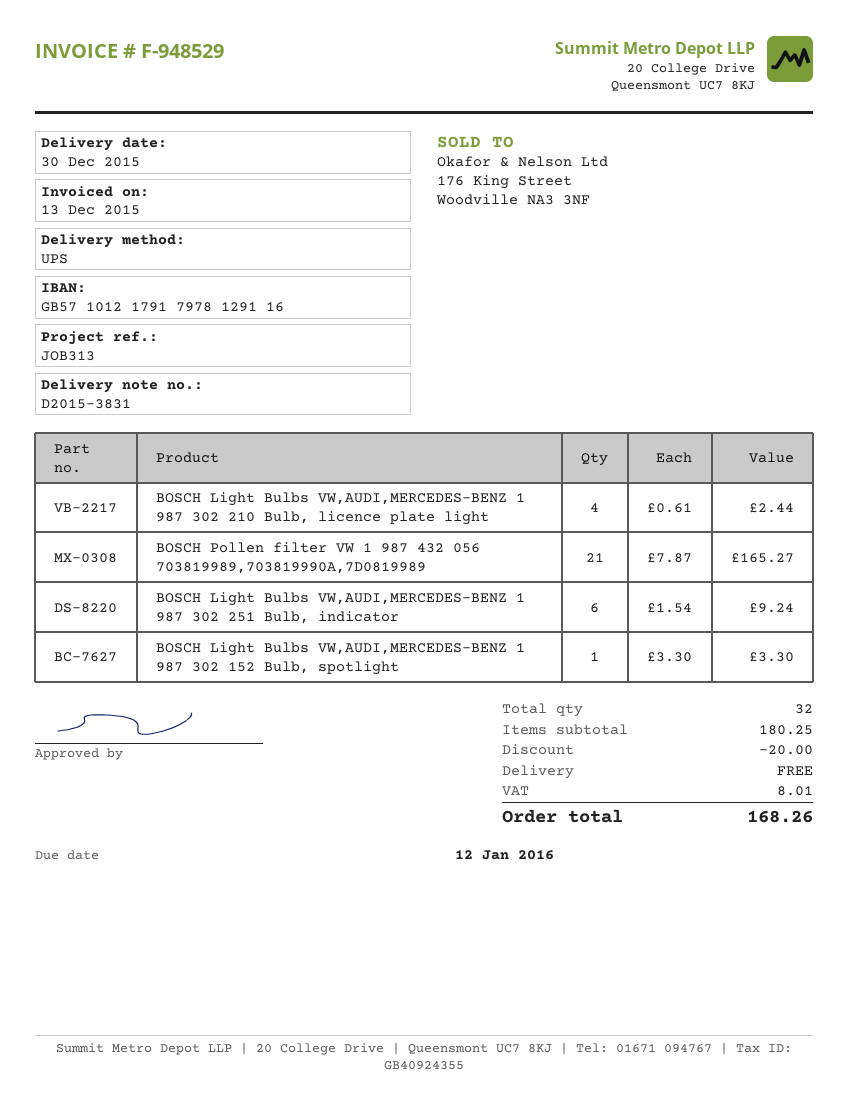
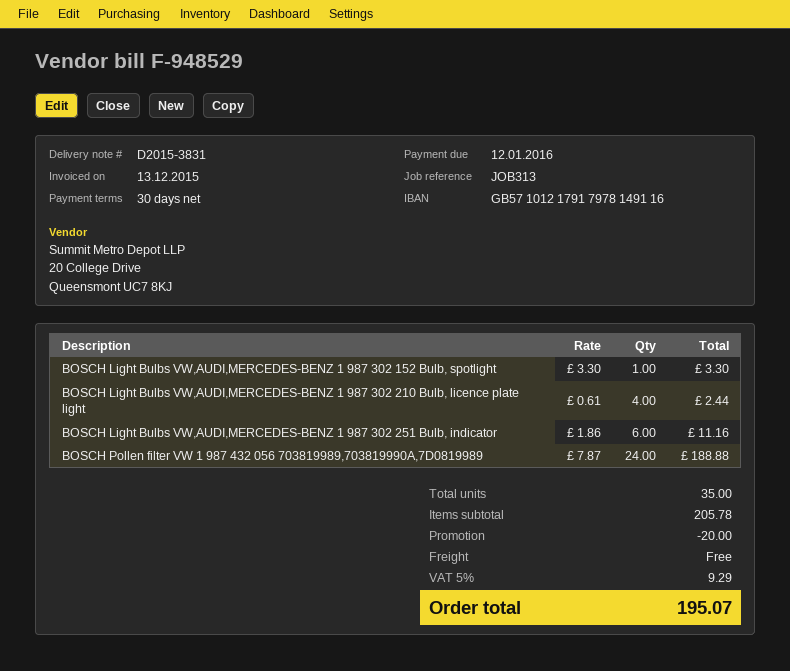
bank account: GB57101217917978129116 -> GB57101217917978149116
BOSCH Pollen filter VW 1 987 432 056 703819989,703819990A,7D0819989: 21 x 7.87 = 165.27 -> 24 x 7.87 = 188.88
BOSCH Light Bulbs VW,AUDI,MERCEDES-BENZ 1 987 302 251 Bulb, indicator: 6 x 1.54 = 9.24 -> 6 x 1.86 = 11.16
total quantity: 32 -> 35
subtotal: 180.25 -> 205.78
tax: 8.01 -> 9.29
total: 168.26 -> 195.07

